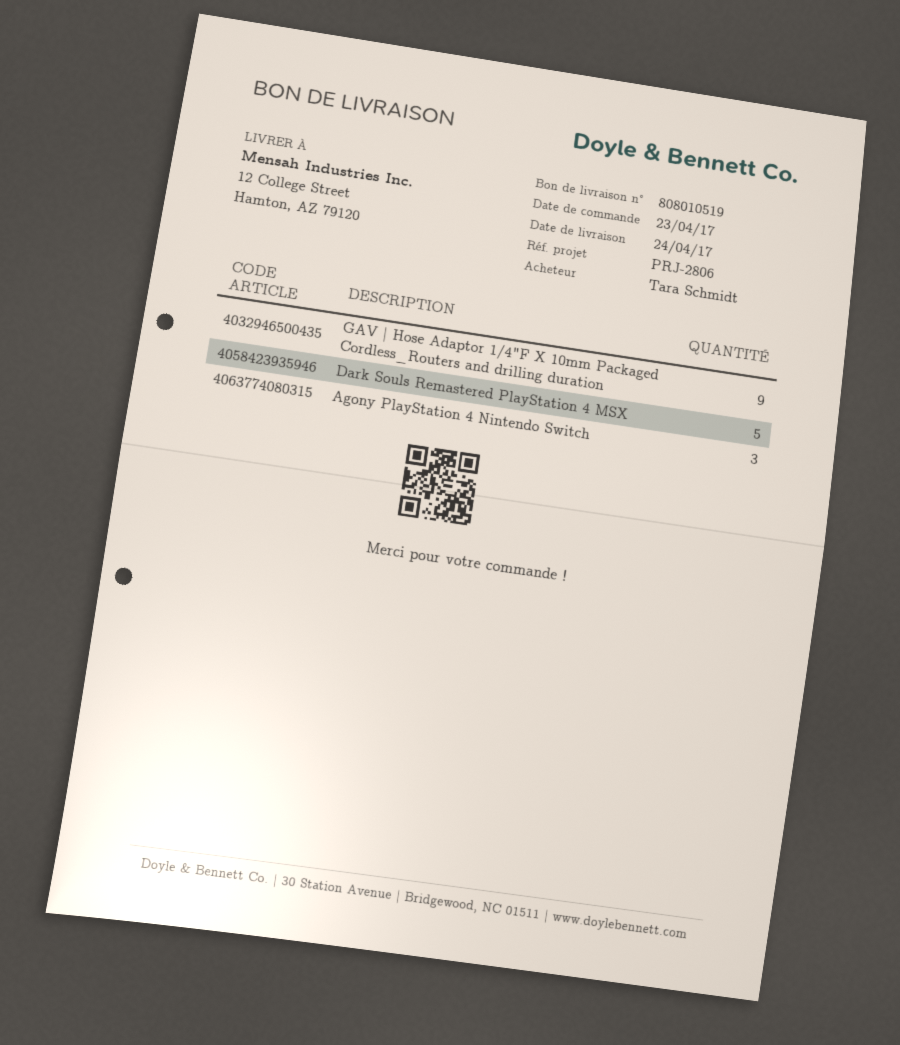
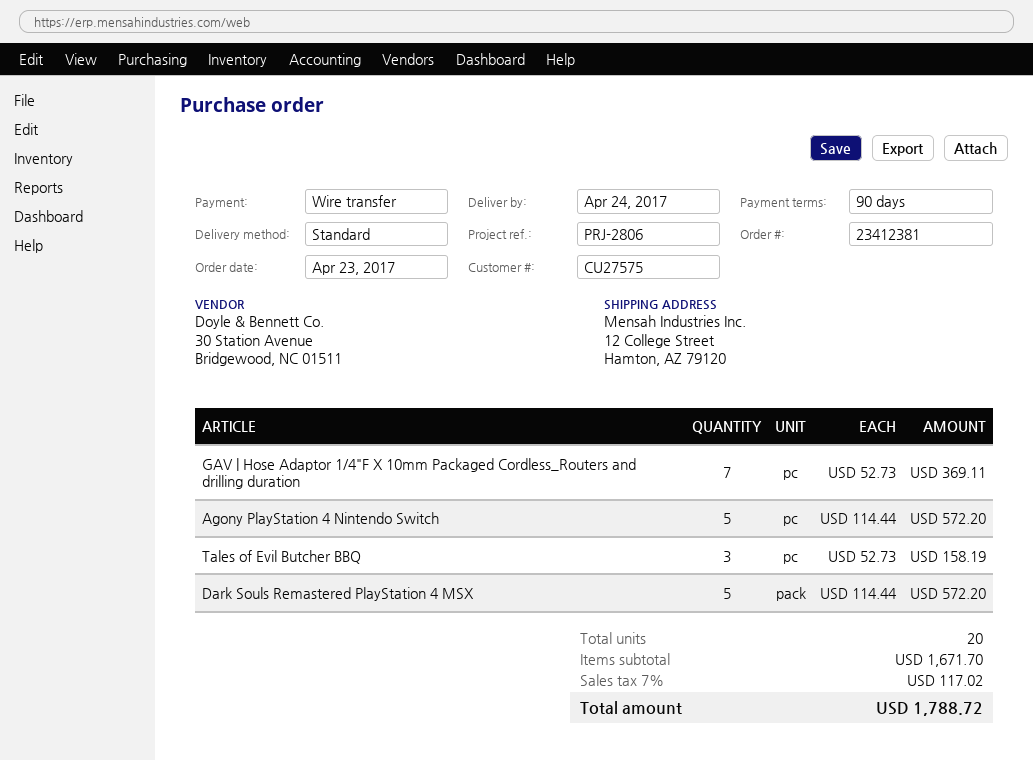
GAV | Hose Adaptor 1/4"F X 10mm Packaged Cordless_Routers and drilling duration: 9 -> 7
Agony PlayStation 4 Nintendo Switch: 3 -> 5
Tales of Evil Butcher BBQ: none -> 3

